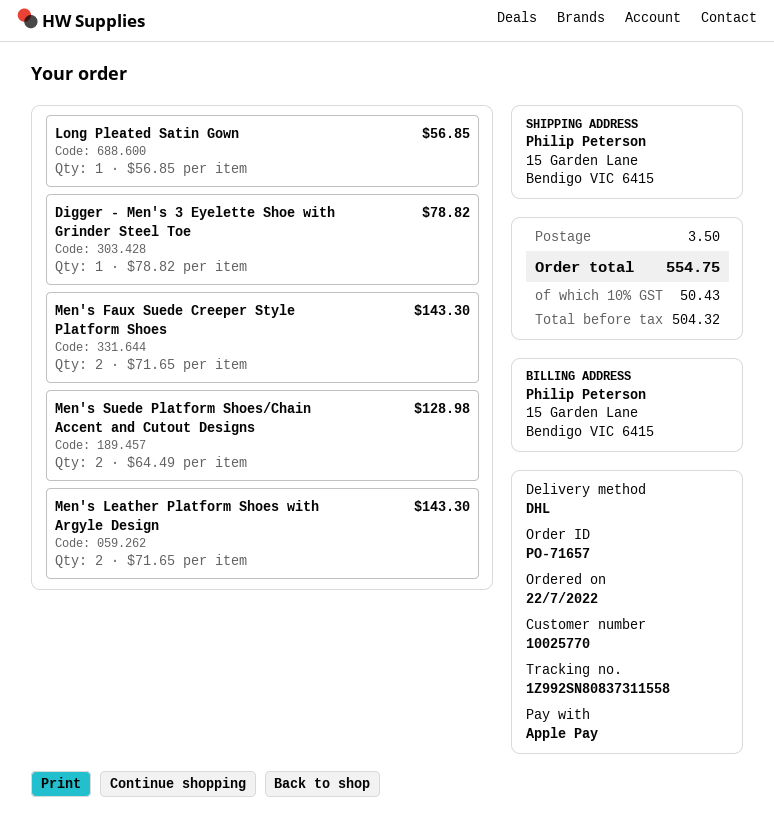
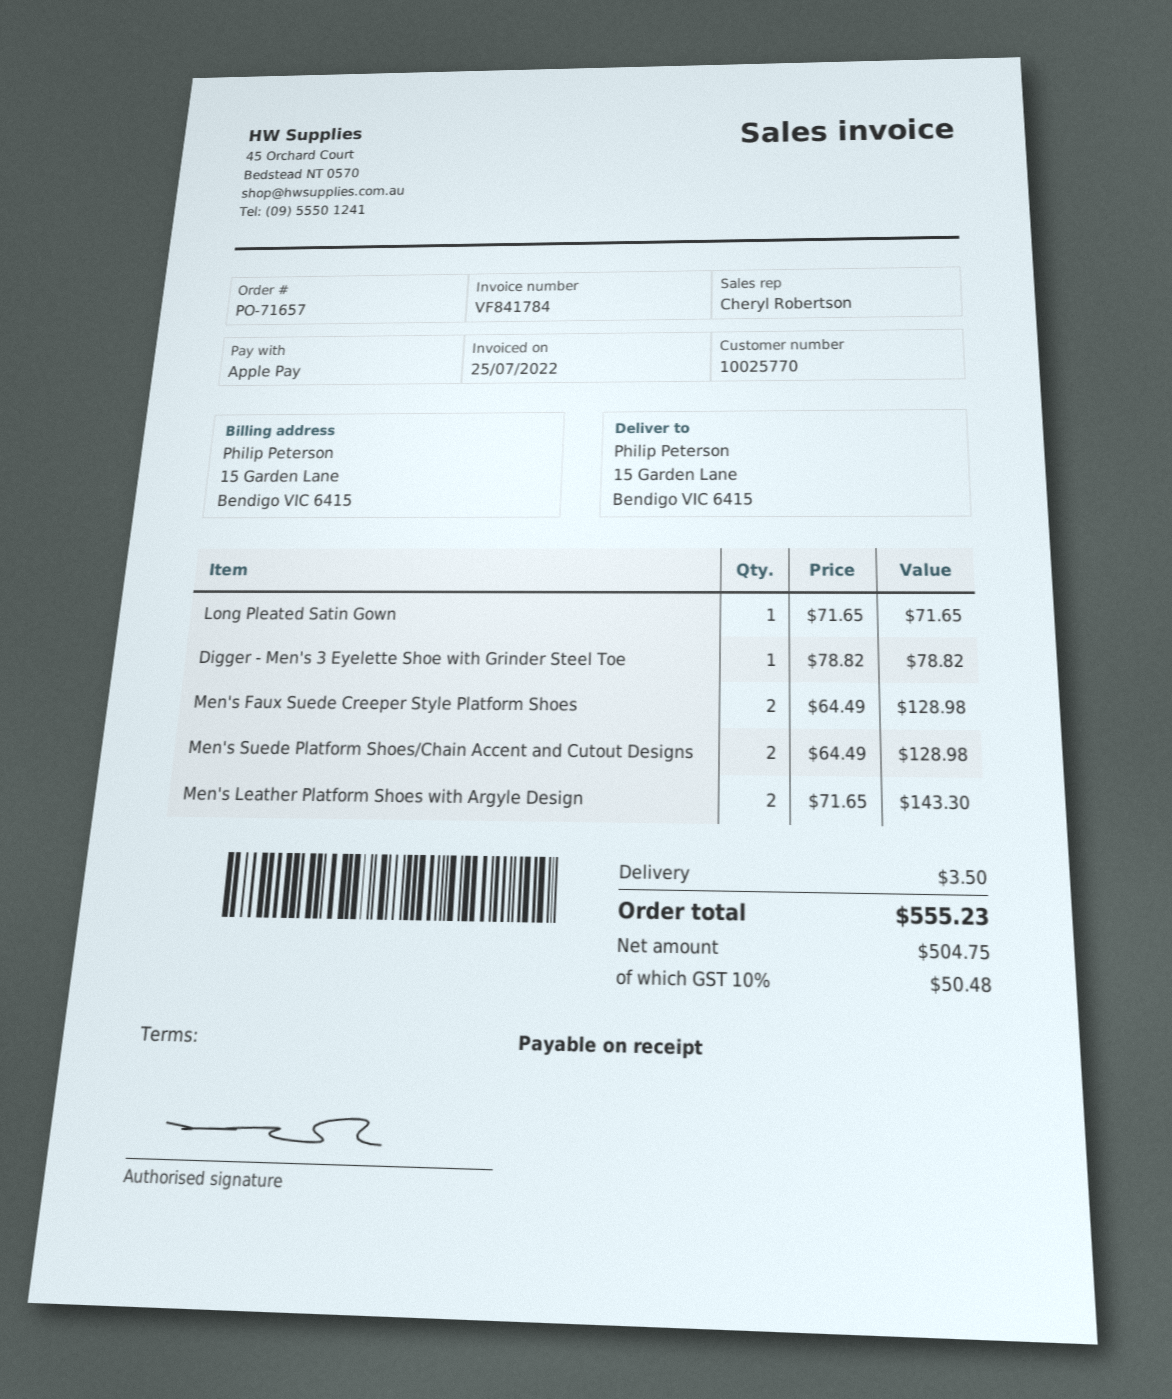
Long Pleated Satin Gown: 1 x 56.85 = 56.85 -> 1 x 71.65 = 71.65
Men's Faux Suede Creeper Style Platform Shoes: 2 x 71.65 = 143.30 -> 2 x 64.49 = 128.98
net: 504.32 -> 504.75
tax: 10% = 50.43 -> 10% = 50.48
total: 554.75 -> 555.23

